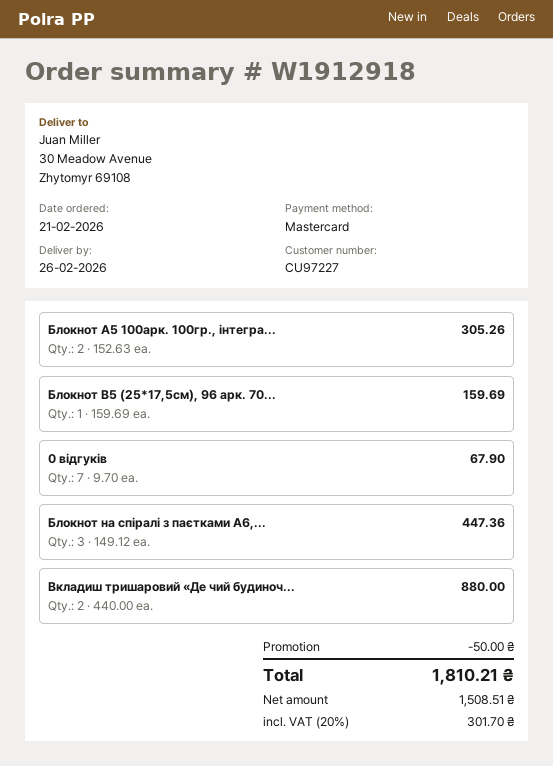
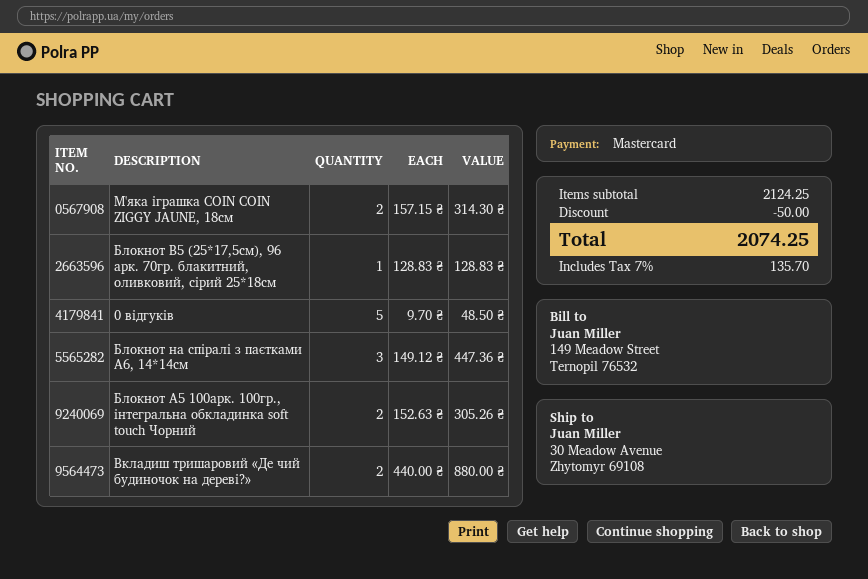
Блокнот В5 (25*17,5см), 96 арк. 70...: 1 x 159.69 = 159.69 -> 1 x 128.83 = 128.83
0 відгуків: 7 x 9.70 = 67.90 -> 5 x 9.70 = 48.50
М'яка іграшка COIN COIN ZIGGY JAUNE, 18см: none -> 2 x 157.15 = 314.30
tax: 20% = 301.70 -> 7% = 135.70
total: 1810.21 -> 2074.25

